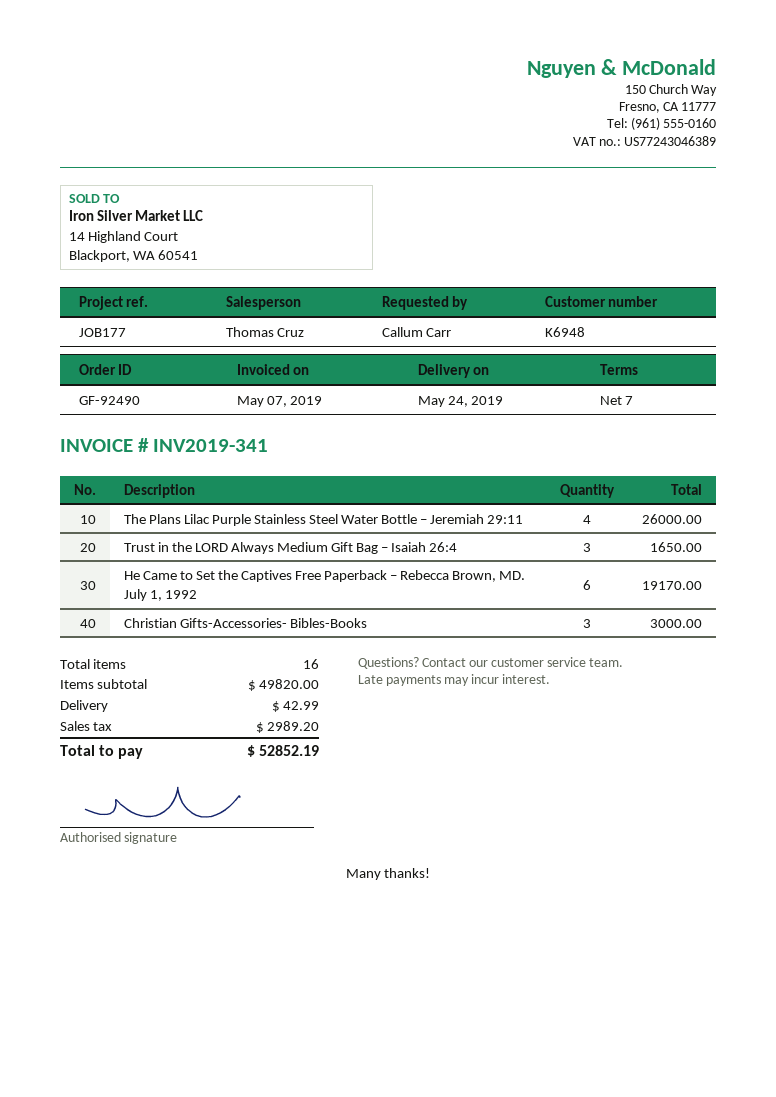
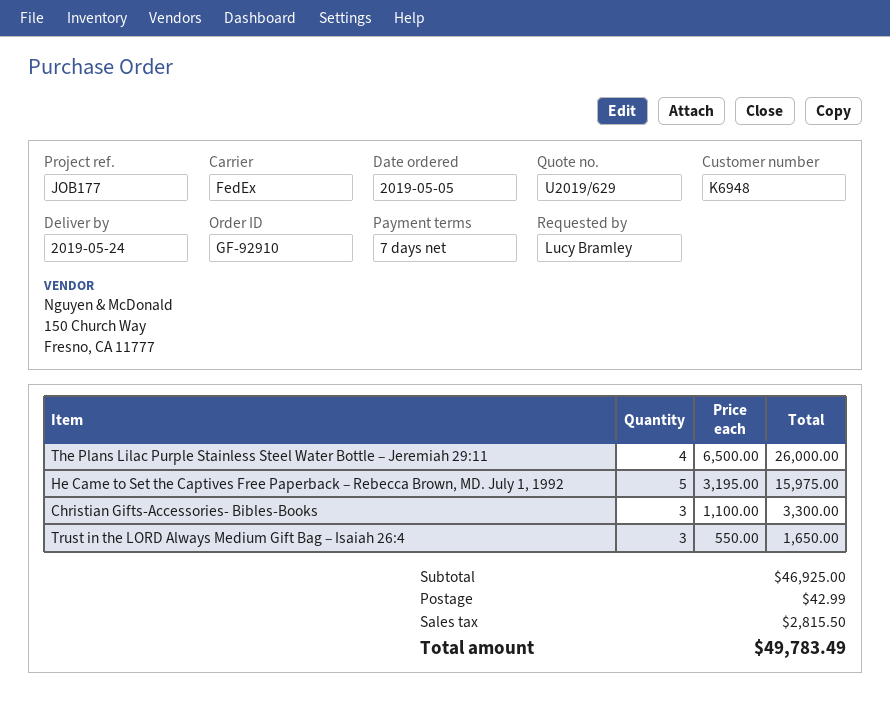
order number: GF-92490 -> GF-92910
ordered by: Callum Carr -> Lucy Bramley
He Came to Set the Captives Free Paperback – Rebecca Brown, MD. July 1, 1992: 6 for 19170.00 -> 5 for 15975.00
Christian Gifts-Accessories- Bibles-Books: 3 for 3000.00 -> 3 for 3300.00
subtotal: 49820.00 -> 46925.00
tax: 2989.20 -> 2815.50
total: 52852.19 -> 49783.49

